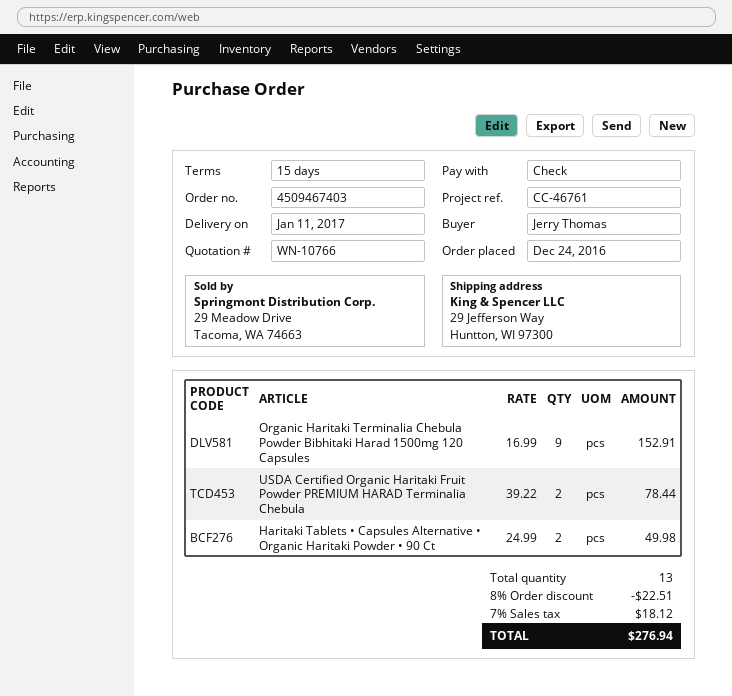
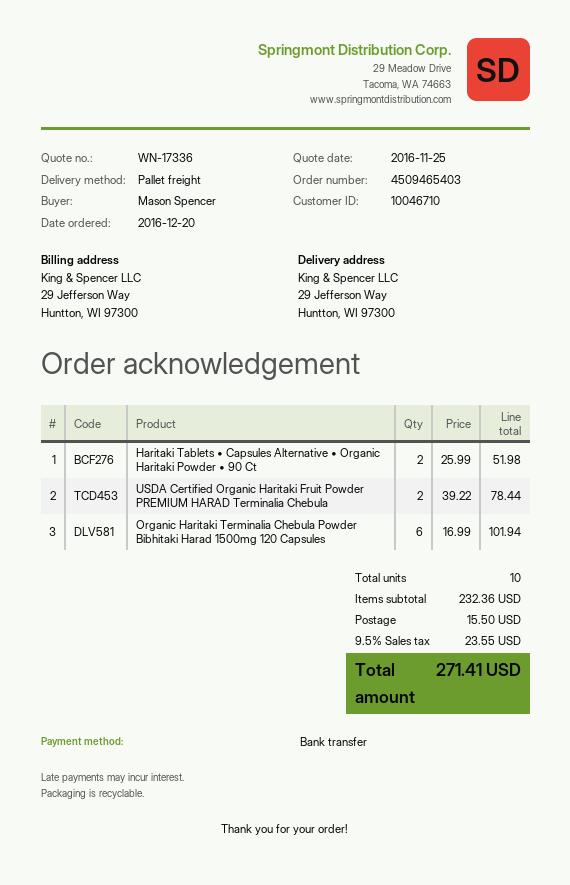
quote number: WN-10766 -> WN-17336
order number: 4509467403 -> 4509465403
order date: 2016-12-24 -> 2016-12-20
ordered by: Jerry Thomas -> Mason Spencer
payment method: cheque -> bank transfer
Organic Haritaki Terminalia Chebula Powder Bibhitaki Harad 1500mg 120 Capsules: 9 x 16.99 = 152.91 -> 6 x 16.99 = 101.94
Haritaki Tablets • Capsules Alternative • Organic Haritaki Powder • 90 Ct: 2 x 24.99 = 49.98 -> 2 x 25.99 = 51.98
total quantity: 13 -> 10
discount: 8% = 22.51 -> none
shipping: none -> 15.50
tax: 7% = 18.12 -> 9.5% = 23.55
total: 276.94 -> 271.41

